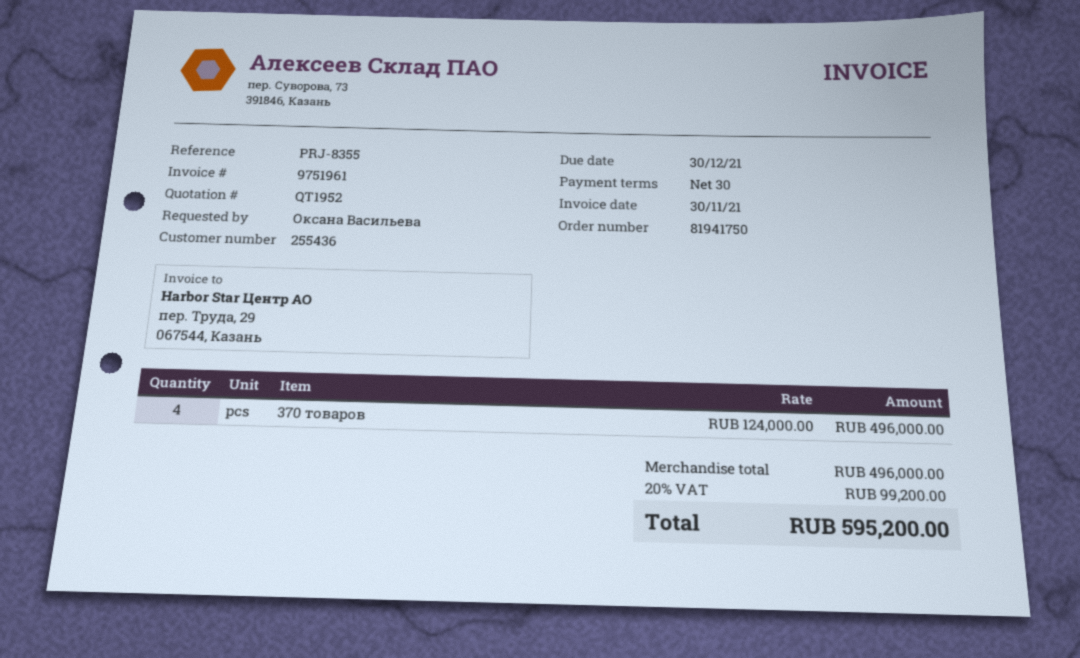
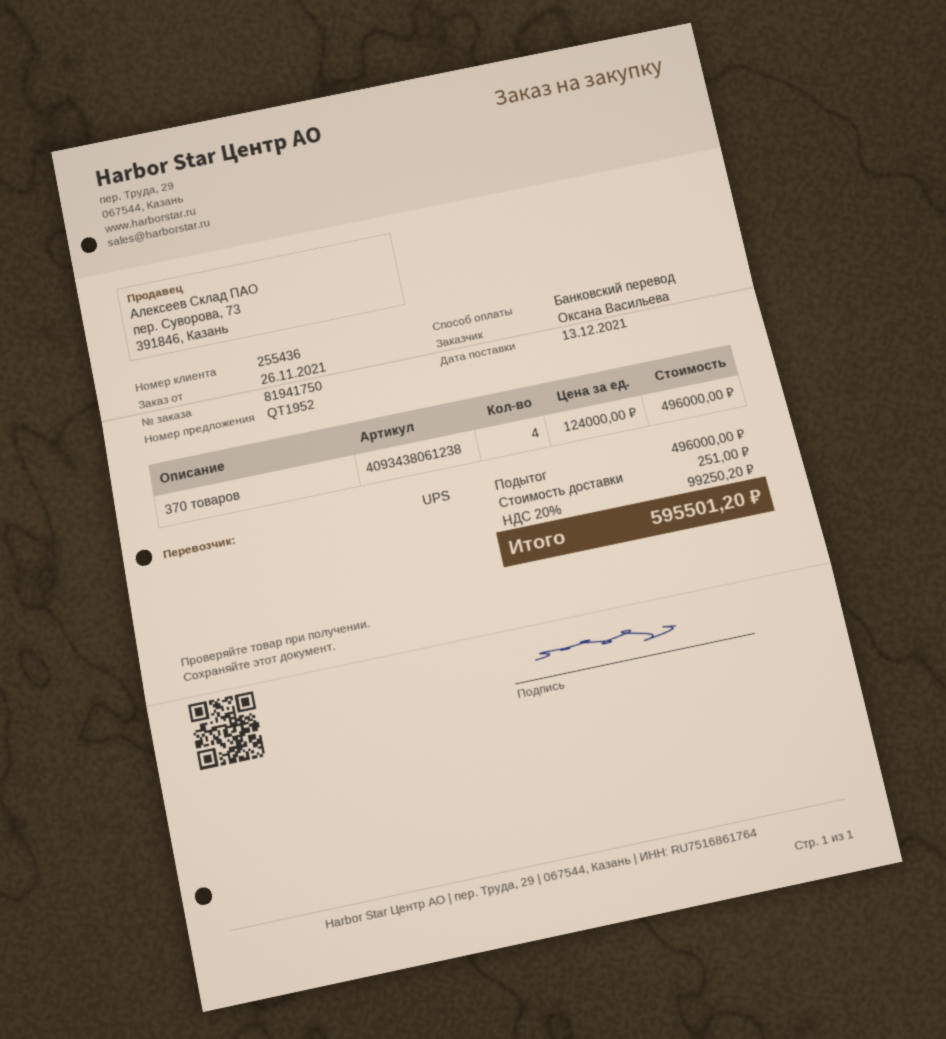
shipping: none -> 251.00
tax: 20% = 99200.00 -> 20% = 99250.20
total: 595200.00 -> 595501.20

